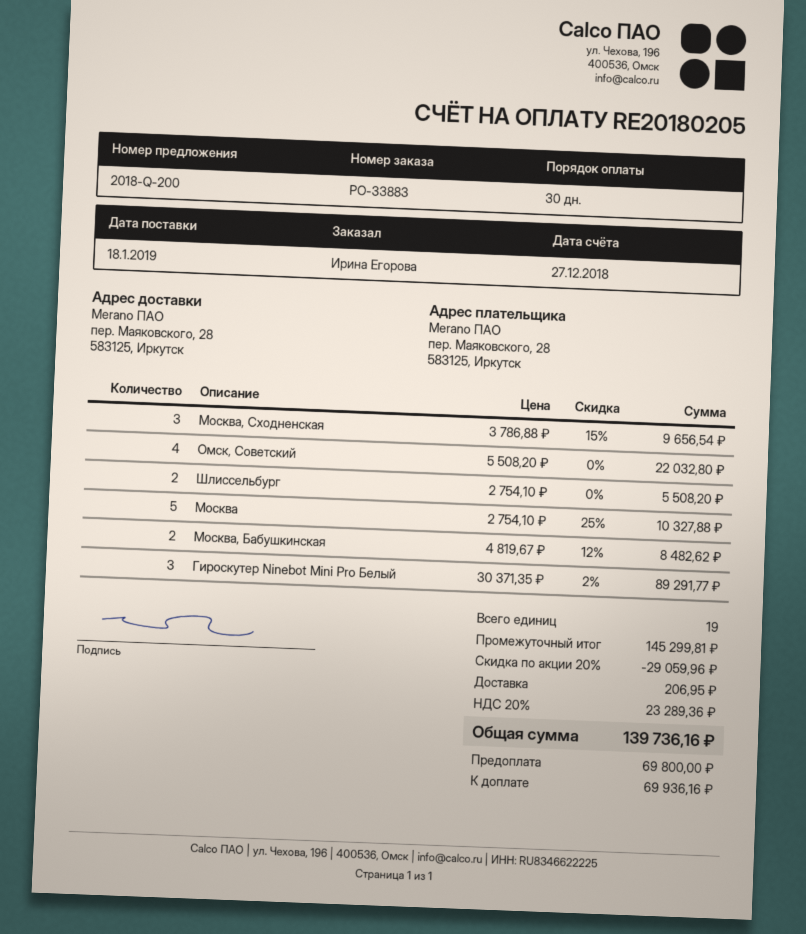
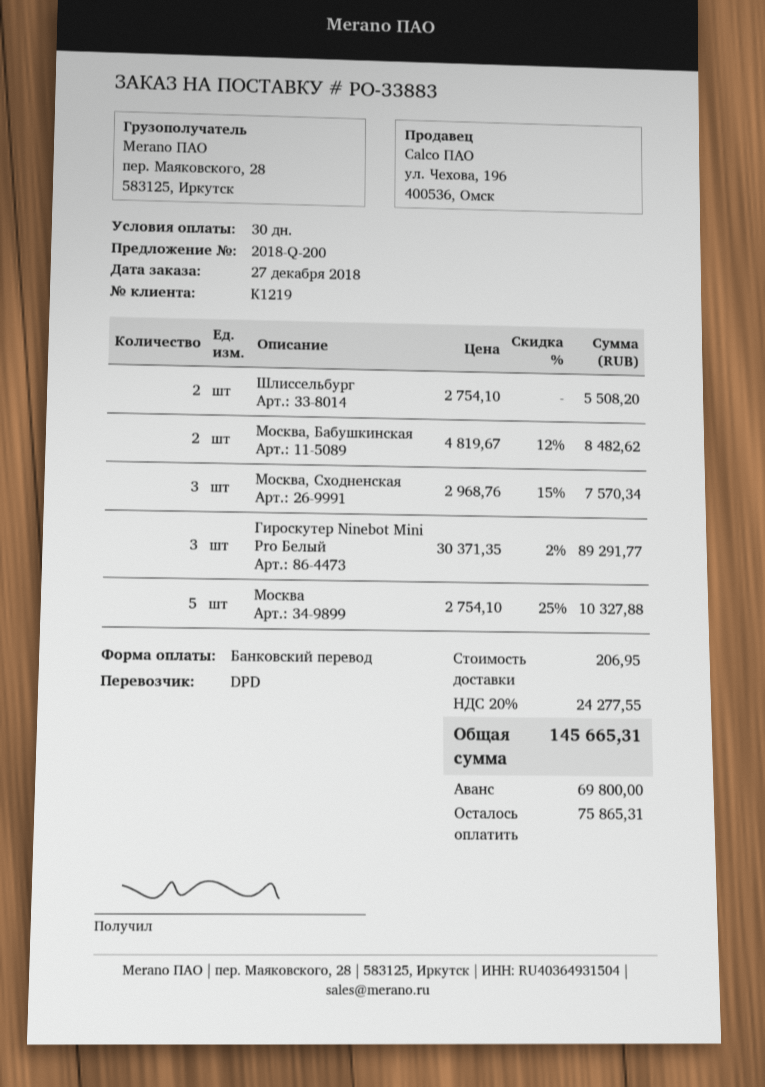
Москва, Сходненская: 3 x 3786.88 - 15% = 9656.54 -> 3 x 2968.76 - 15% = 7570.34
Омск, Советский: 4 x 5508.20 = 22032.80 -> none
discount: 20% = 29059.96 -> none
tax: 20% = 23289.36 -> 20% = 24277.55
total: 139736.16 -> 145665.31
balance: 69936.16 -> 75865.31

